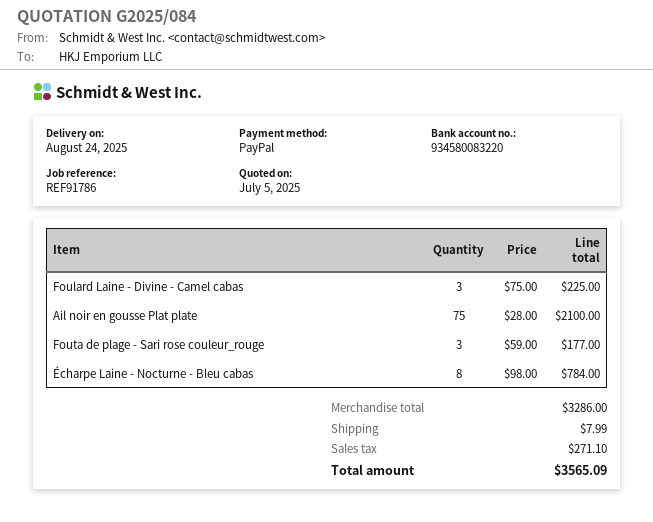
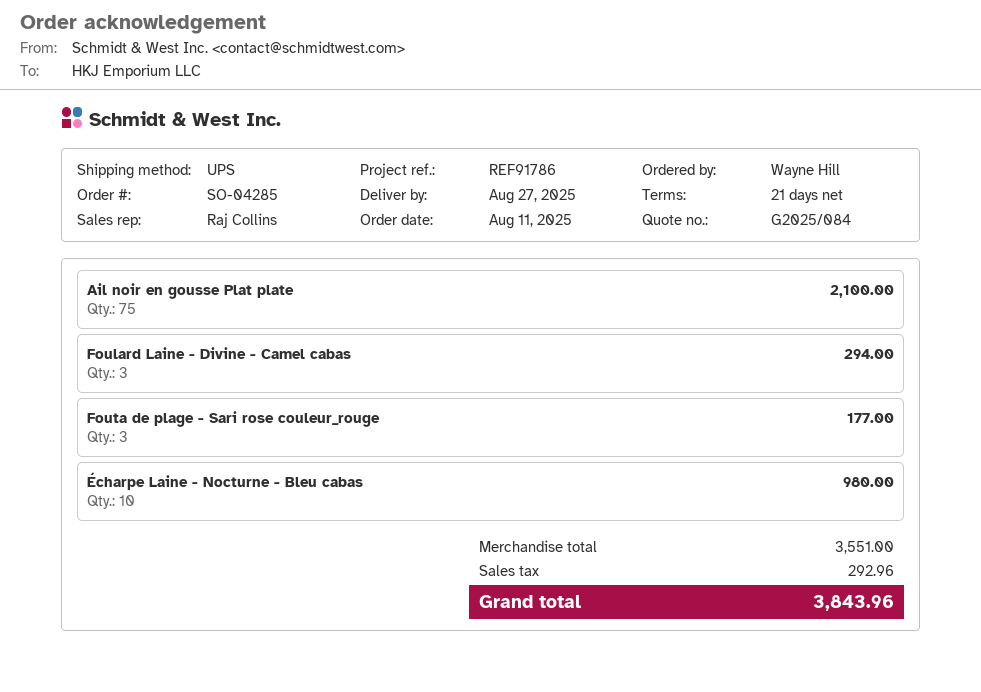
delivery date: 2025-08-24 -> 2025-08-27
Foulard Laine - Divine - Camel cabas: 3 for 225.00 -> 3 for 294.00
Écharpe Laine - Nocturne - Bleu cabas: 8 for 784.00 -> 10 for 980.00
subtotal: 3286.00 -> 3551.00
shipping: 7.99 -> none
tax: 271.10 -> 292.96
total: 3565.09 -> 3843.96

